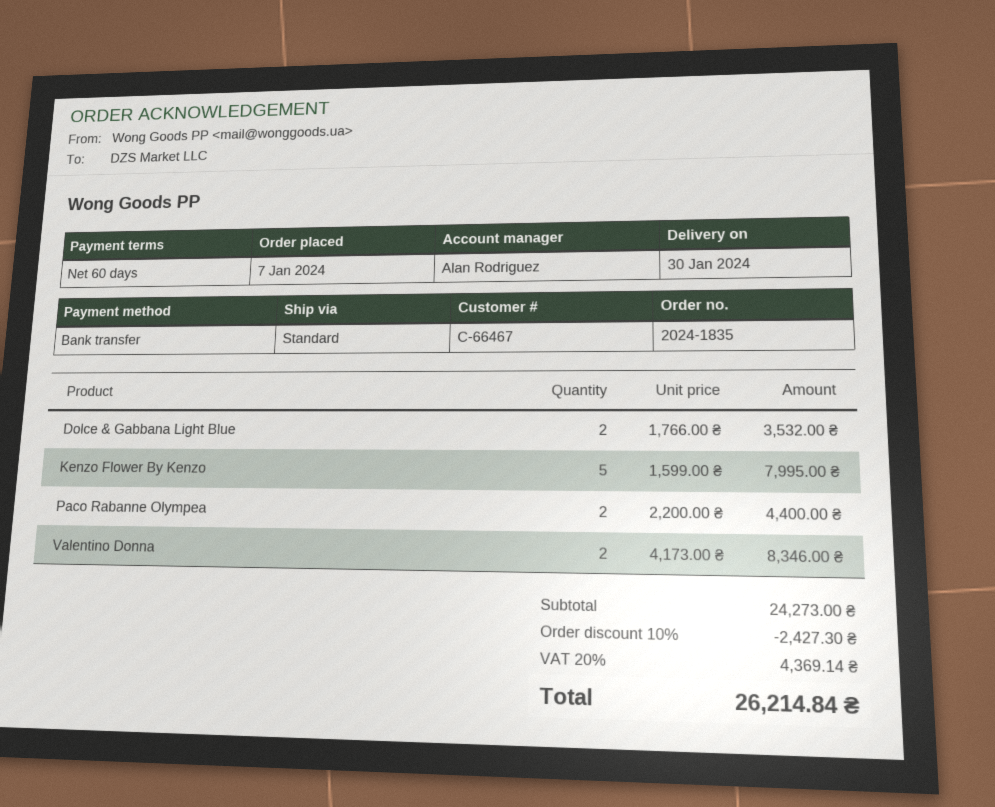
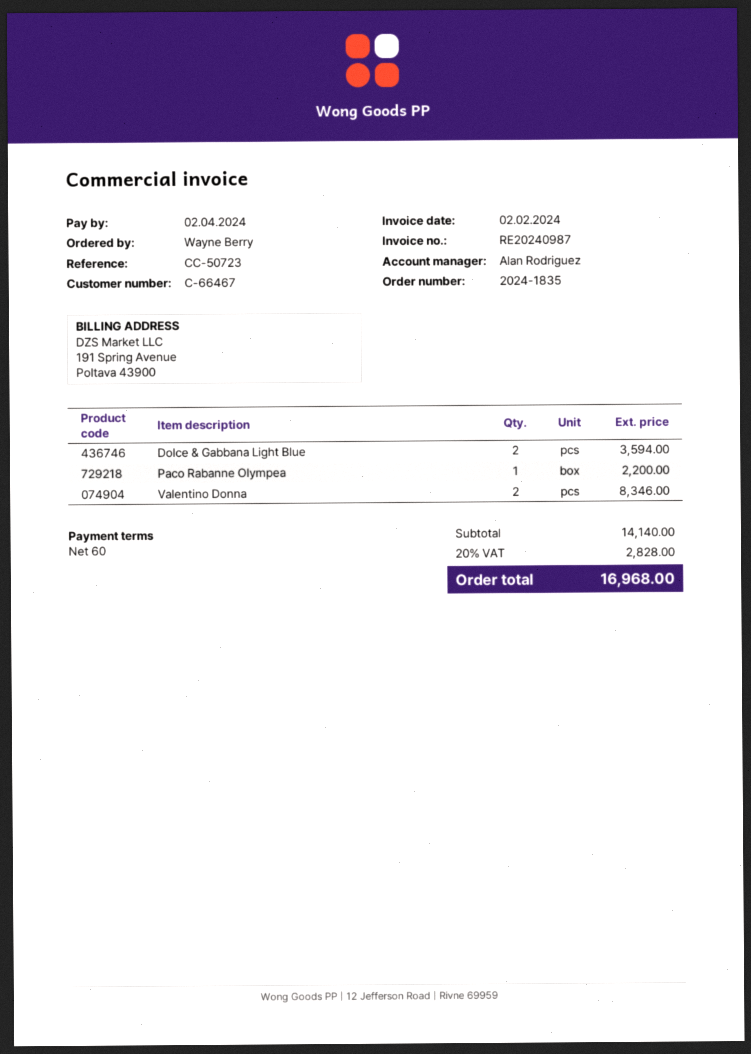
Dolce & Gabbana Light Blue: 2 for 3532.00 -> 2 for 3594.00
Kenzo Flower By Kenzo: 5 for 7995.00 -> none
Paco Rabanne Olympea: 2 for 4400.00 -> 1 for 2200.00
subtotal: 24273.00 -> 14140.00
discount: 10% = 2427.30 -> none
tax: 20% = 4369.14 -> 20% = 2828.00
total: 26214.84 -> 16968.00

